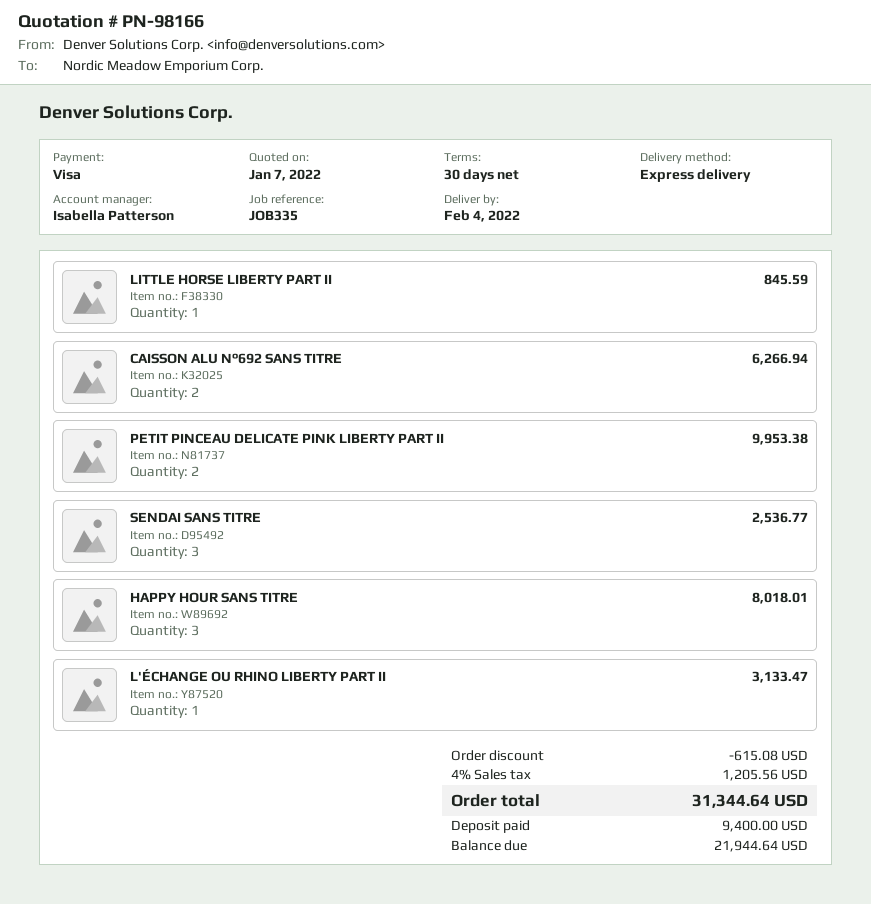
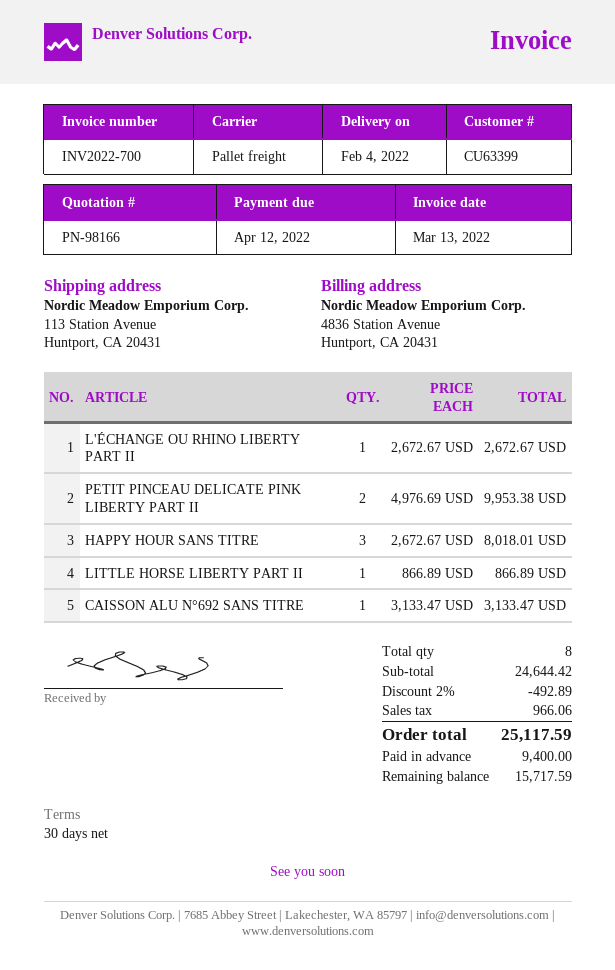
shipping method: express -> pallet freight
LITTLE HORSE LIBERTY PART II: 1 for 845.59 -> 1 for 866.89
CAISSON ALU N°692 SANS TITRE: 2 for 6266.94 -> 1 for 3133.47
SENDAI SANS TITRE: 3 for 2536.77 -> none
L'ÉCHANGE OU RHINO LIBERTY PART II: 1 for 3133.47 -> 1 for 2672.67
discount: 615.08 -> 492.89
tax: 1205.56 -> 966.06
total: 31344.64 -> 25117.59
balance: 21944.64 -> 15717.59

